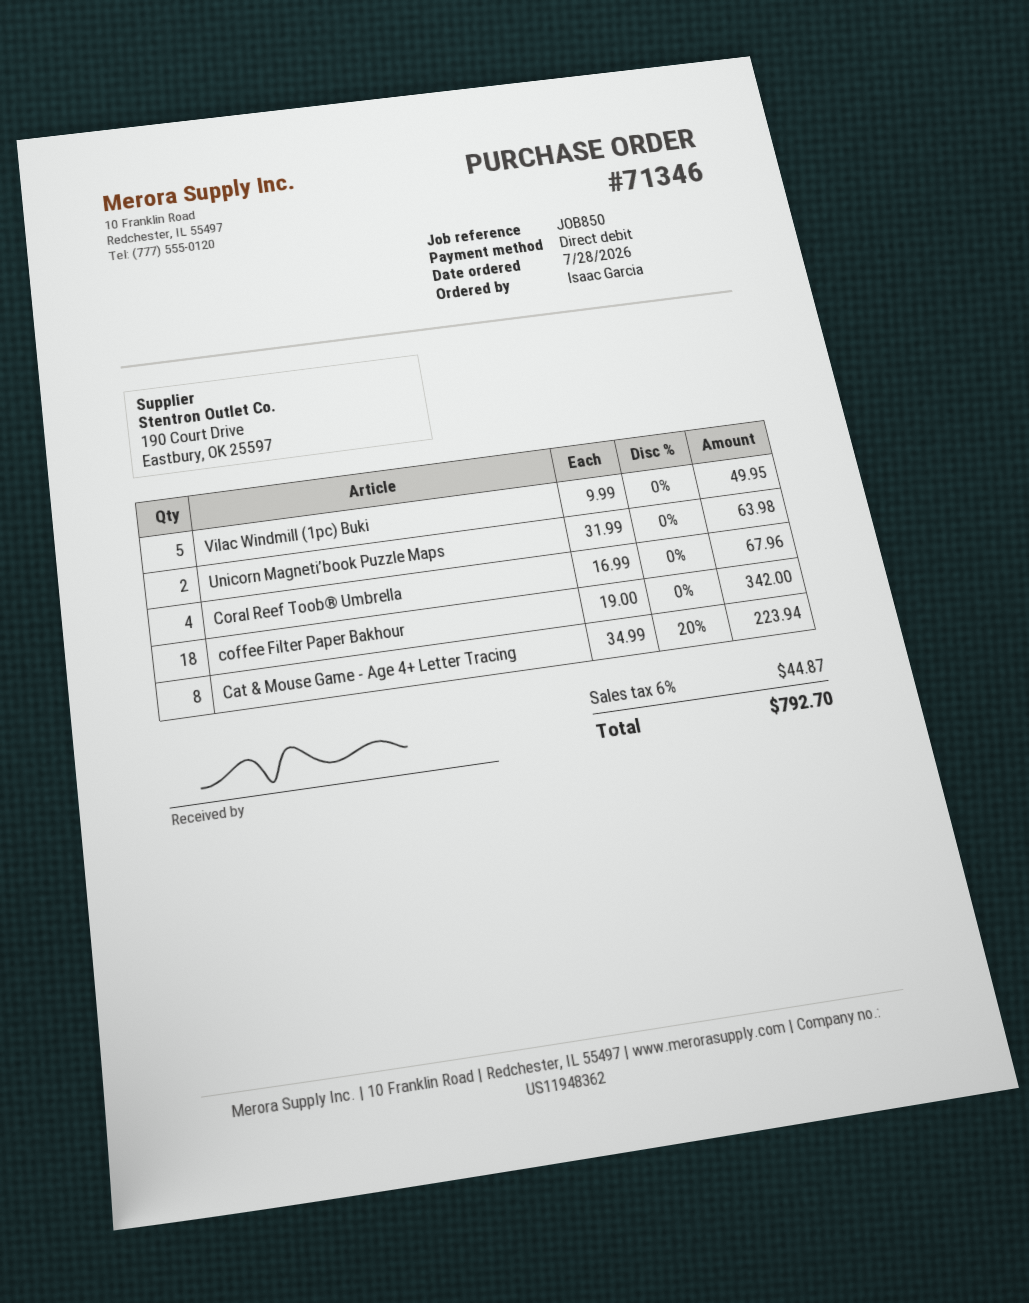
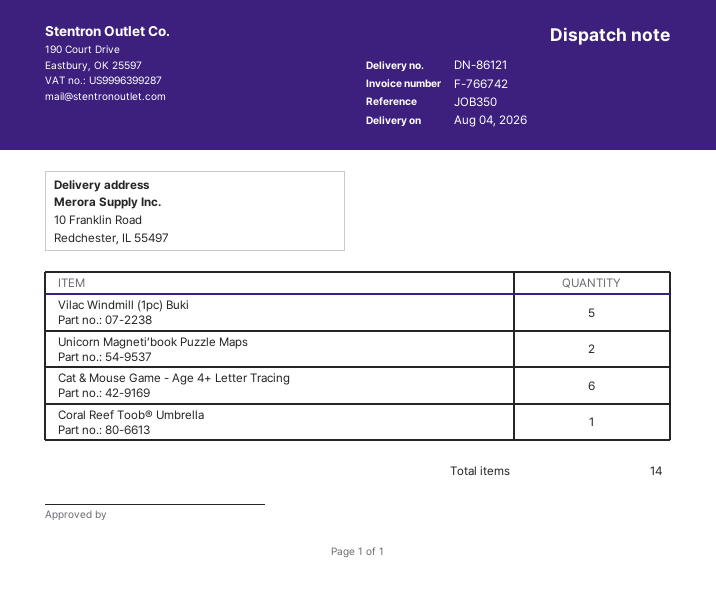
reference: JOB850 -> JOB350
Coral Reef Toob® Umbrella: 4 -> 1
coffee Filter Paper Bakhour: 18 -> none
Cat & Mouse Game - Age 4+ Letter Tracing: 8 -> 6

